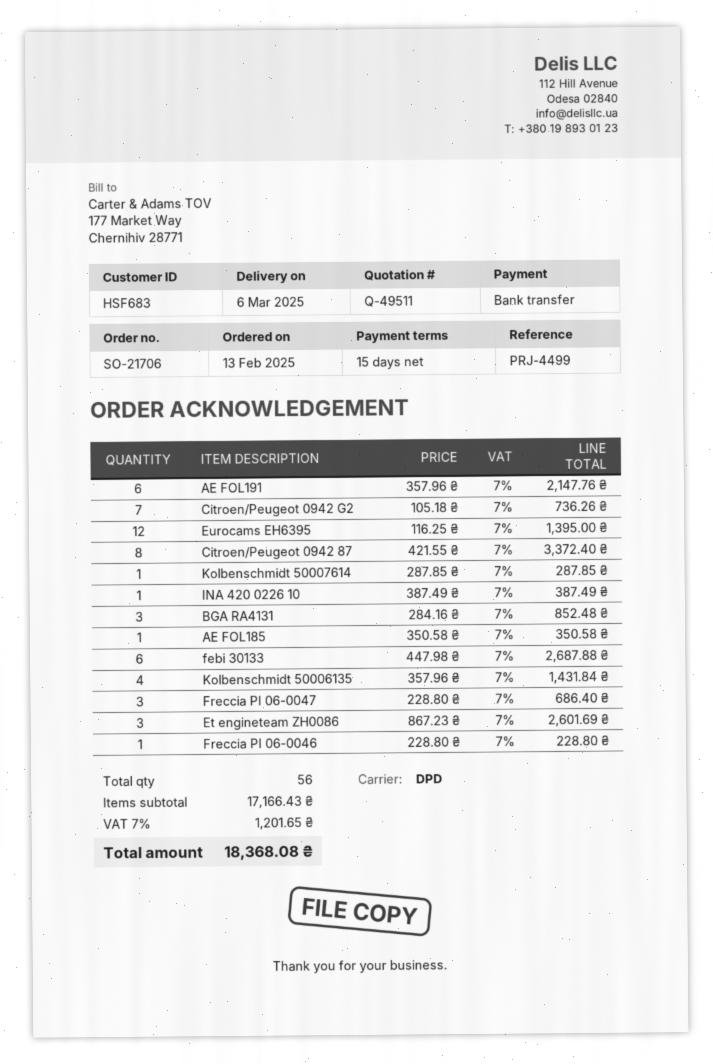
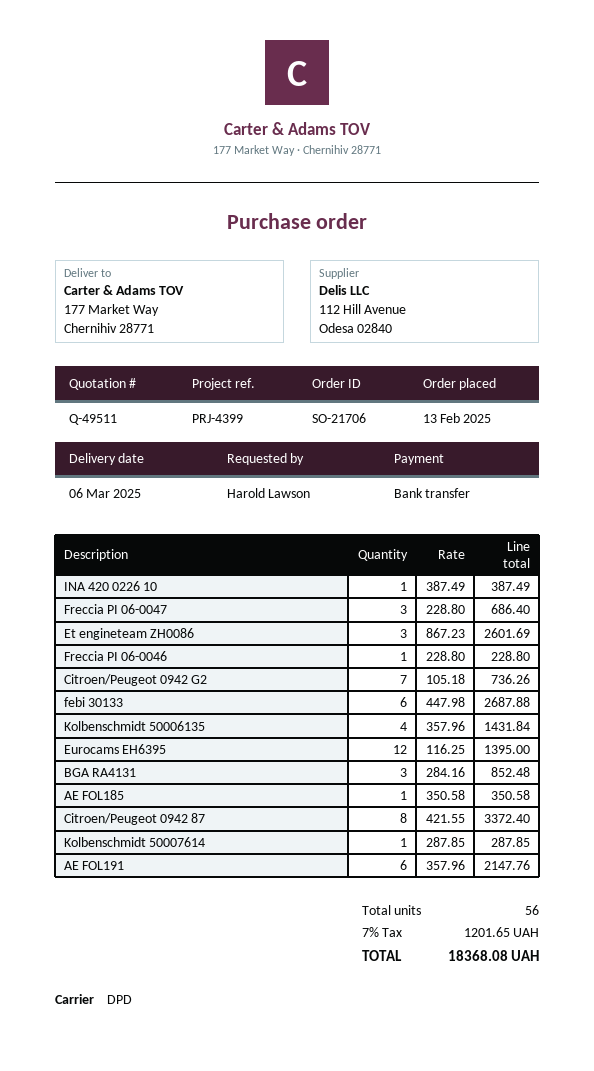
reference: PRJ-4499 -> PRJ-4399

